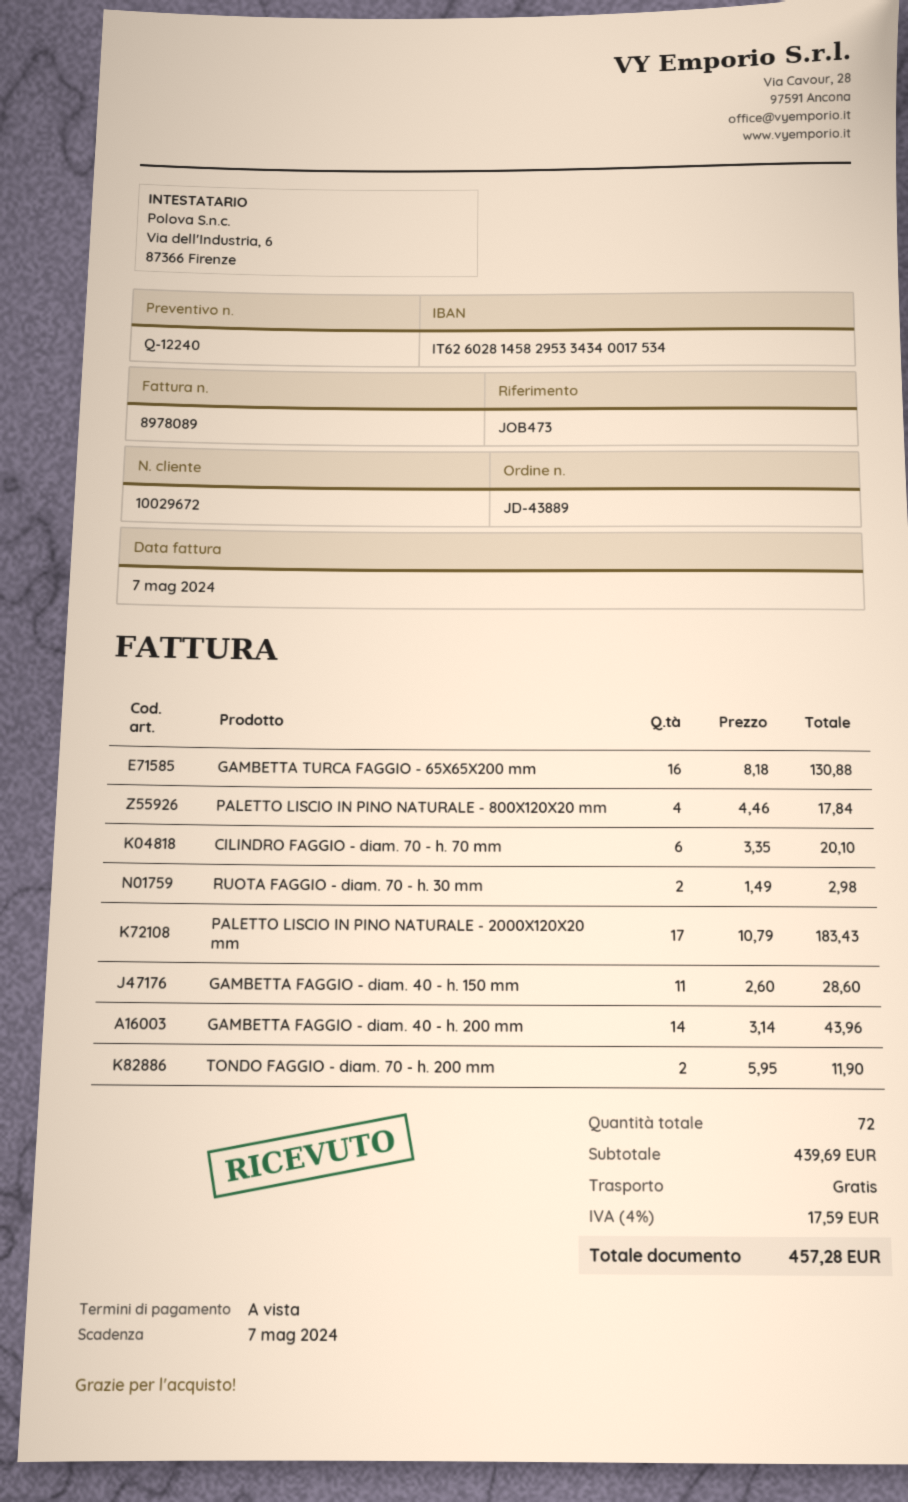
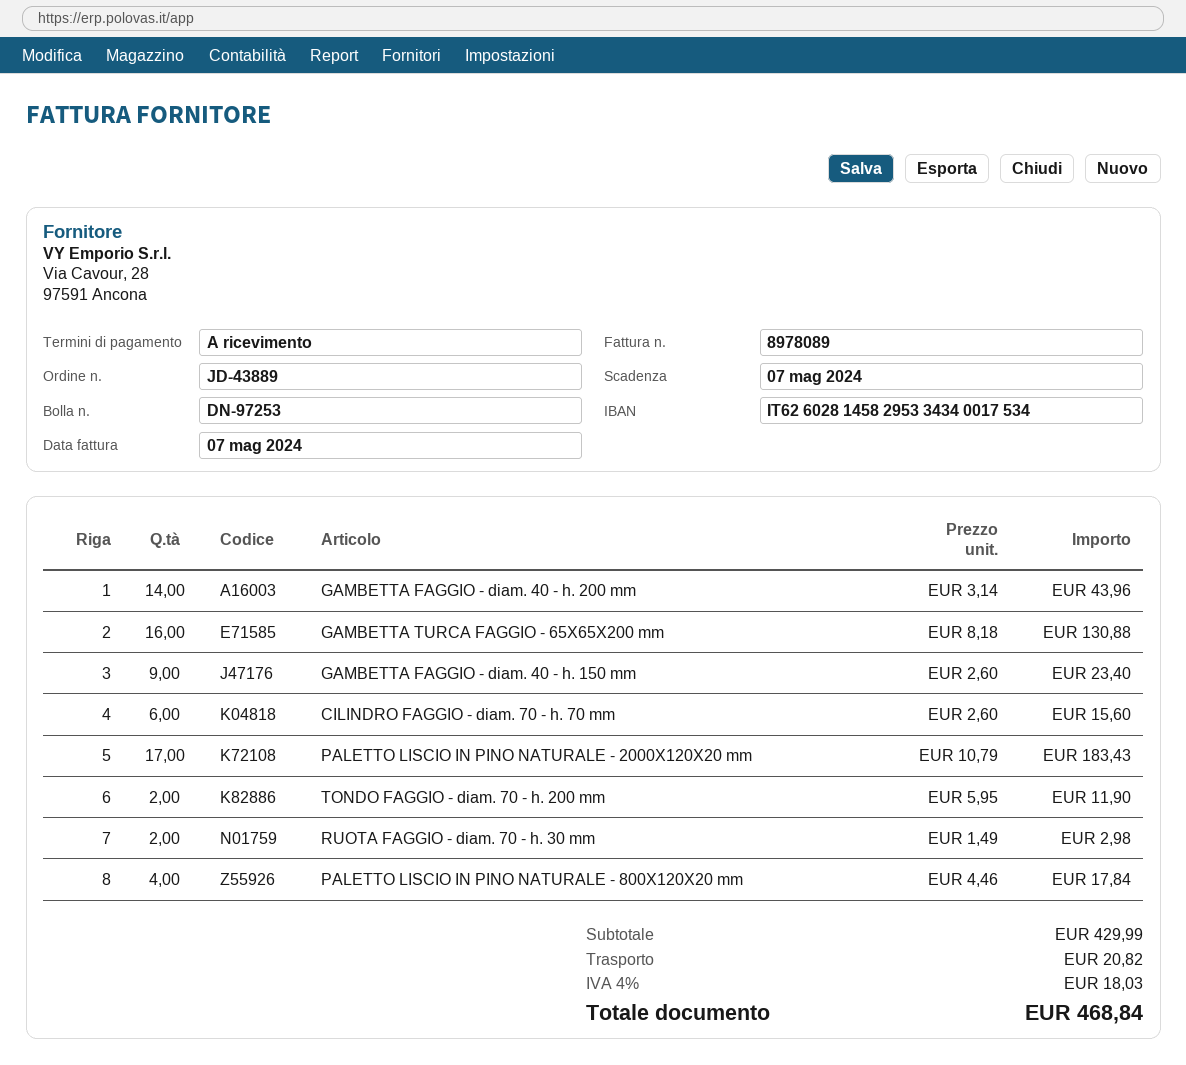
CILINDRO FAGGIO - diam. 70 - h. 70 mm: 6 x 3.35 = 20.10 -> 6 x 2.60 = 15.60
GAMBETTA FAGGIO - diam. 40 - h. 150 mm: 11 x 2.60 = 28.60 -> 9 x 2.60 = 23.40
subtotal: 439.69 -> 429.99
shipping: 0.00 -> 20.82
tax: 4% = 17.59 -> 4% = 18.03
total: 457.28 -> 468.84

